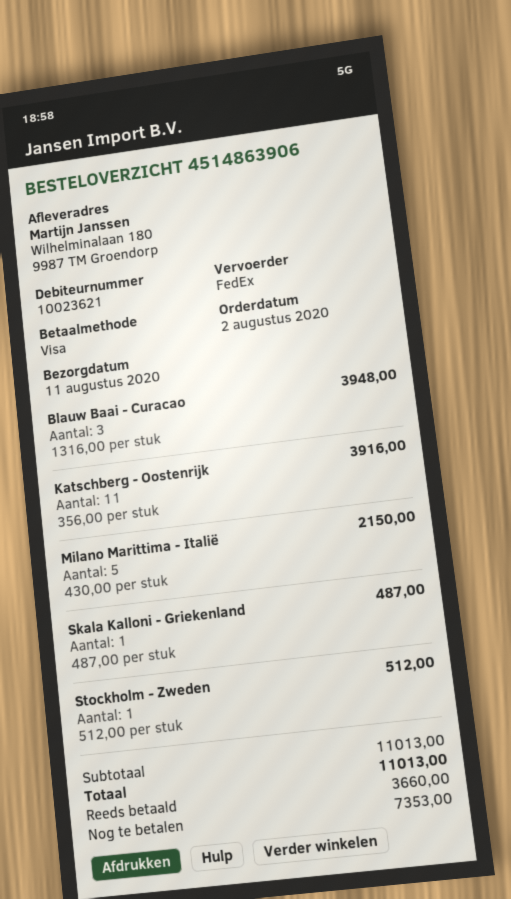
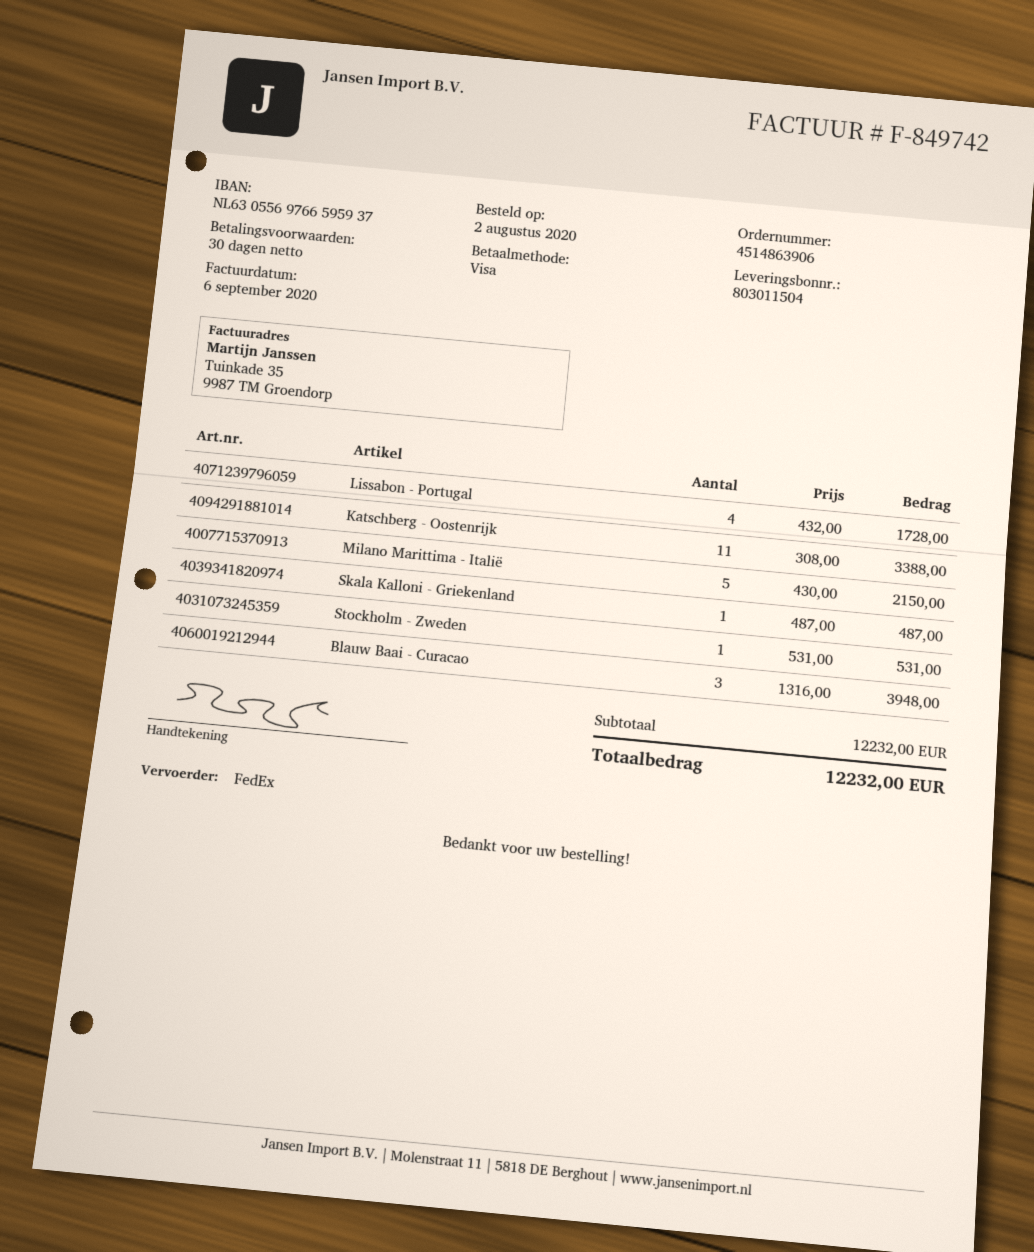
Katschberg - Oostenrijk: 11 x 356.00 = 3916.00 -> 11 x 308.00 = 3388.00
Stockholm - Zweden: 1 x 512.00 = 512.00 -> 1 x 531.00 = 531.00
Lissabon - Portugal: none -> 4 x 432.00 = 1728.00
subtotal: 11013.00 -> 12232.00
total: 11013.00 -> 12232.00

